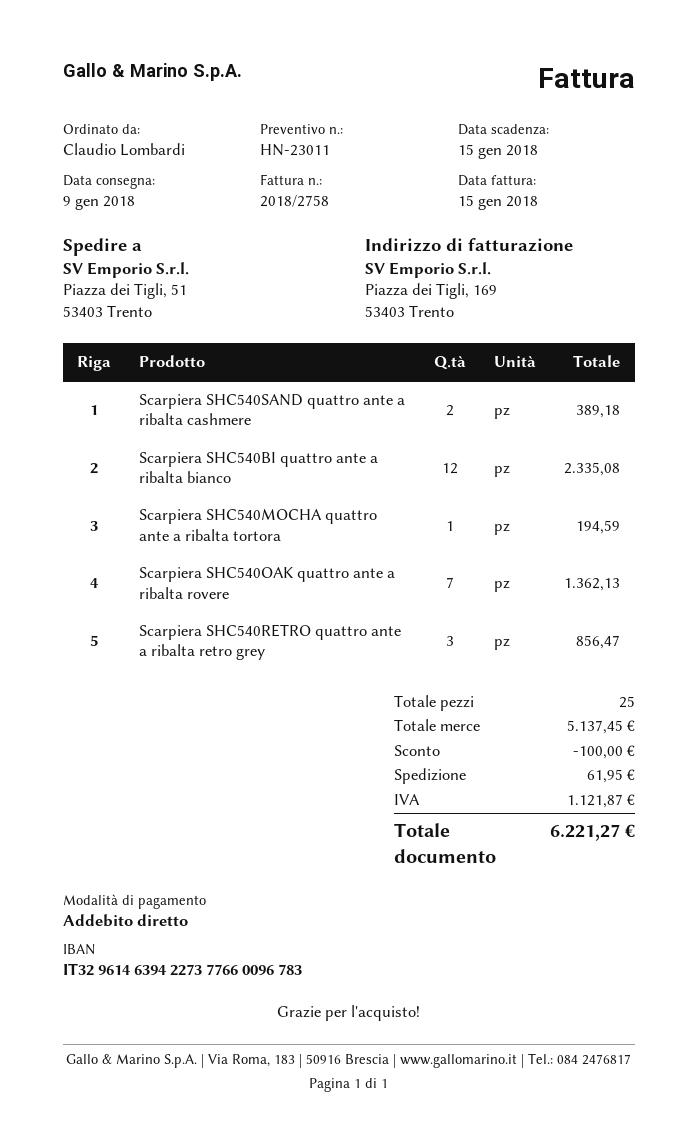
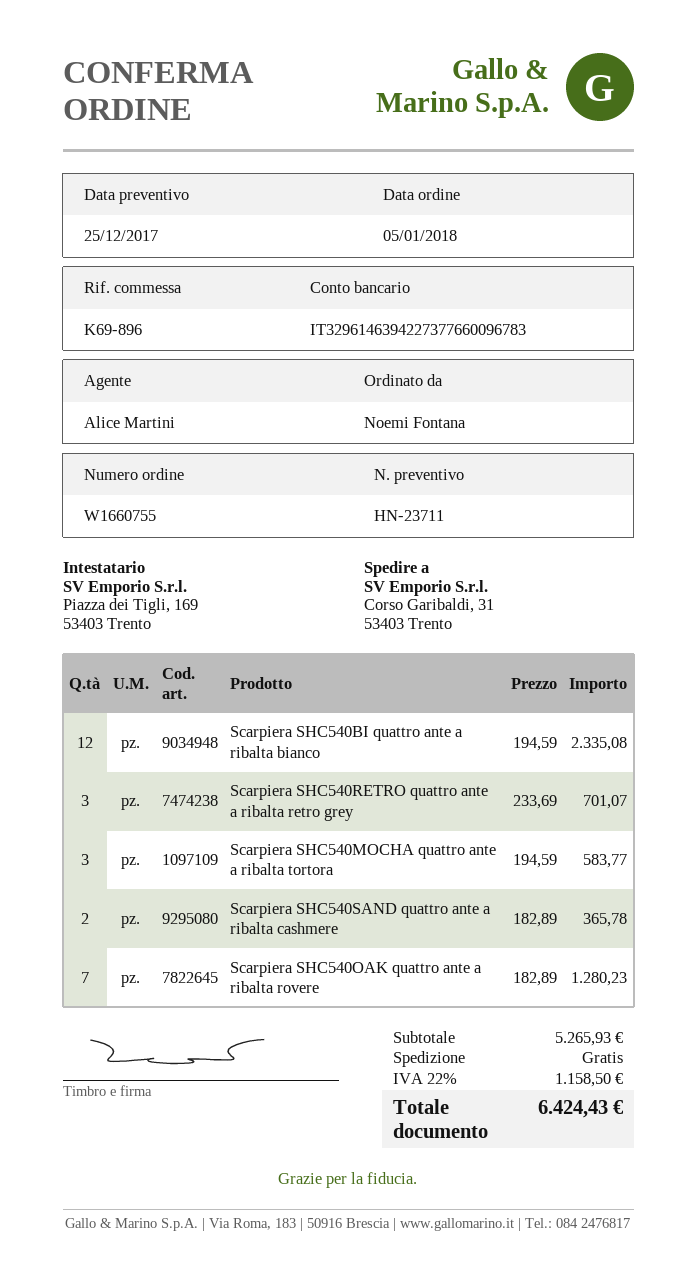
quote number: HN-23011 -> HN-23711
ordered by: Claudio Lombardi -> Noemi Fontana
ship to: Piazza dei Tigli, 51, 53403 Trento -> Corso Garibaldi, 31, 53403 Trento
Scarpiera SHC540SAND quattro ante a ribalta cashmere: 2 for 389.18 -> 2 for 365.78
Scarpiera SHC540MOCHA quattro ante a ribalta tortora: 1 for 194.59 -> 3 for 583.77
Scarpiera SHC540OAK quattro ante a ribalta rovere: 7 for 1362.13 -> 7 for 1280.23
Scarpiera SHC540RETRO quattro ante a ribalta retro grey: 3 for 856.47 -> 3 for 701.07
subtotal: 5137.45 -> 5265.93
discount: 100.00 -> none
shipping: 61.95 -> 0.00
tax: 1121.87 -> 1158.50
total: 6221.27 -> 6424.43

